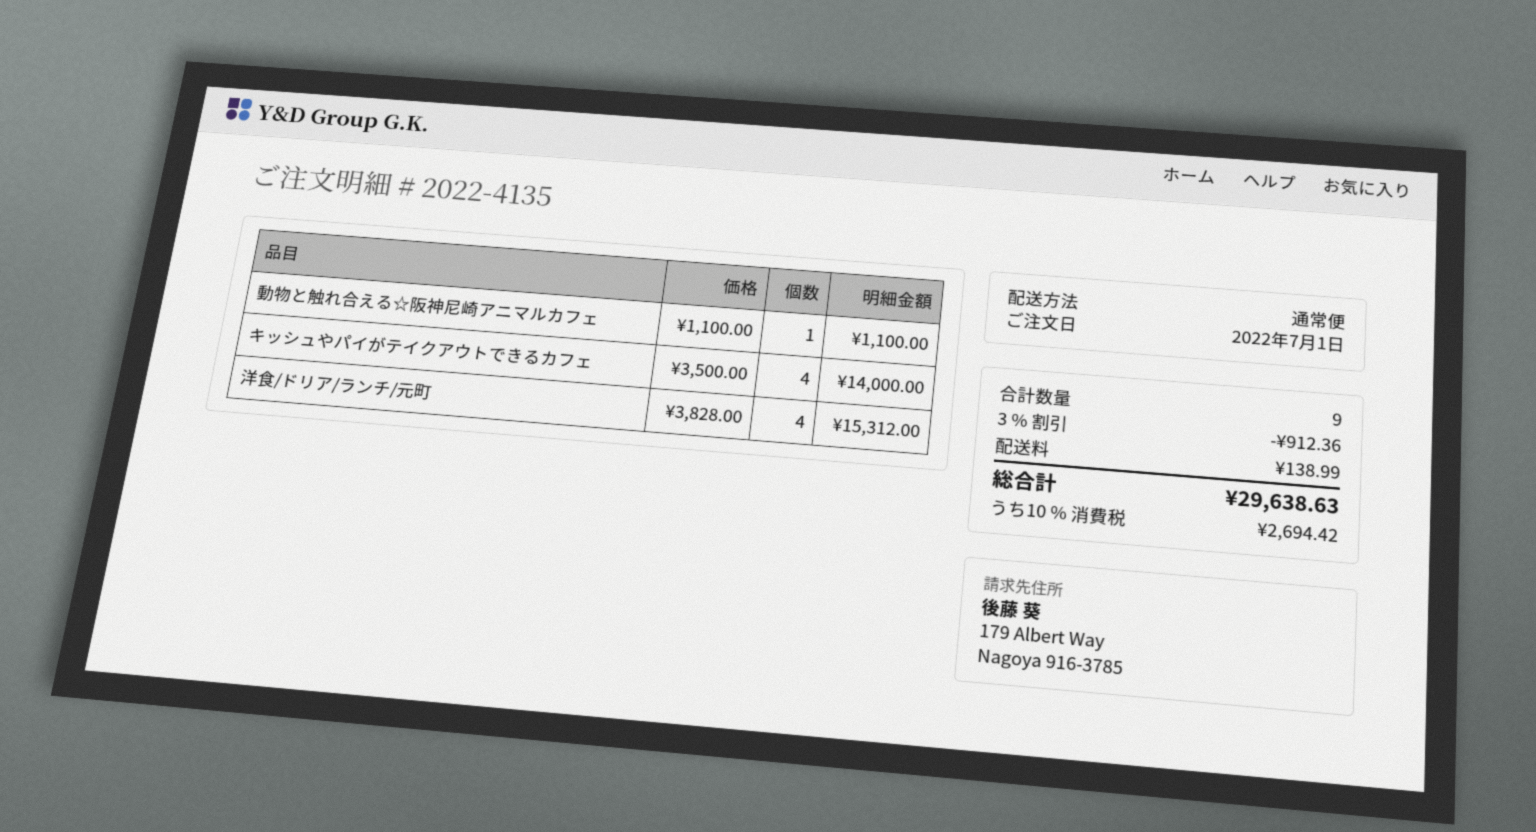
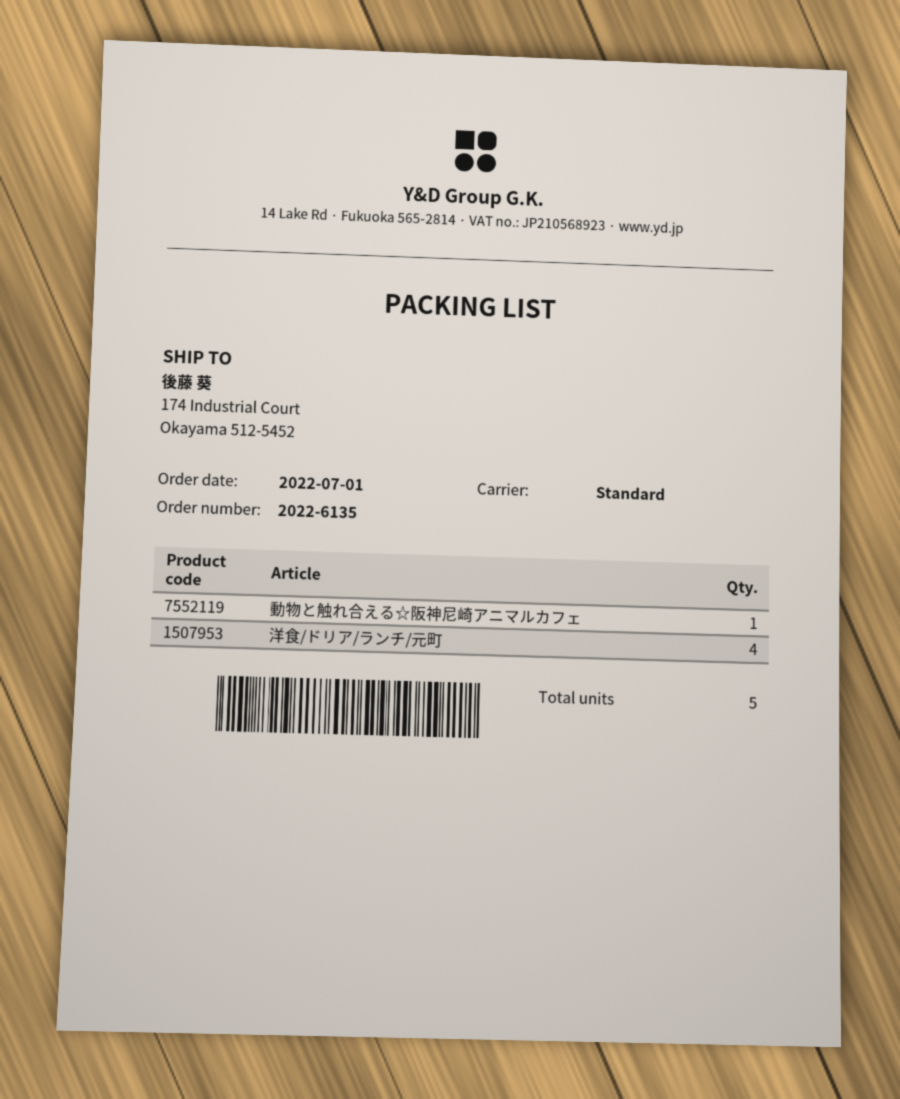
order number: 2022-4135 -> 2022-6135
キッシュやパイがテイクアウトできるカフェ: 4 -> none
total quantity: 9 -> 5

